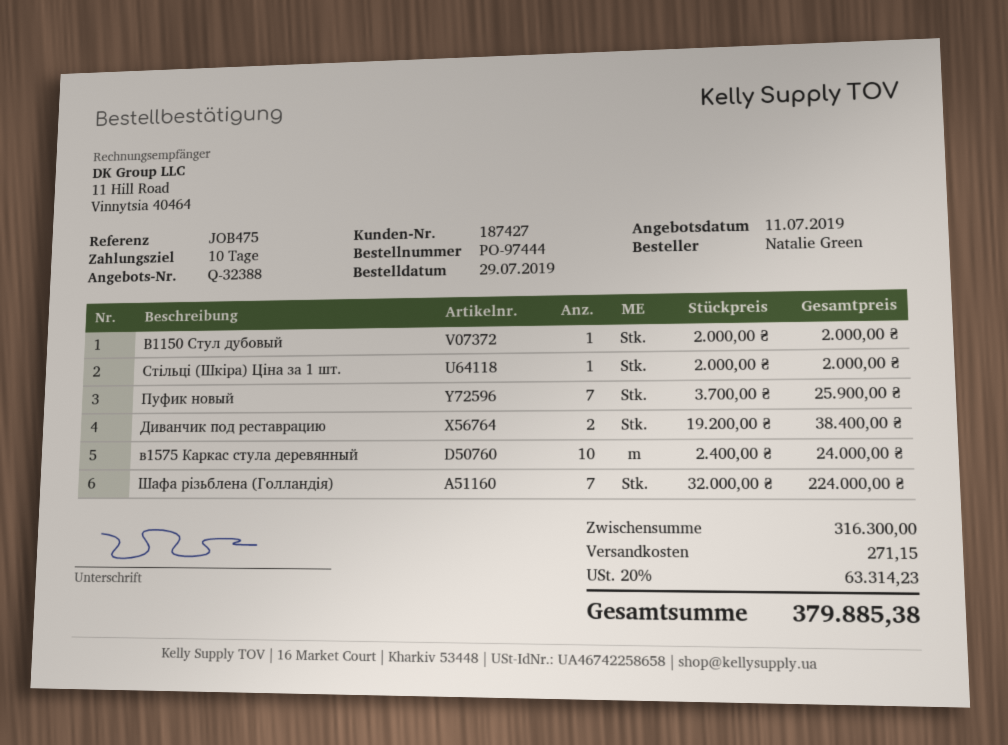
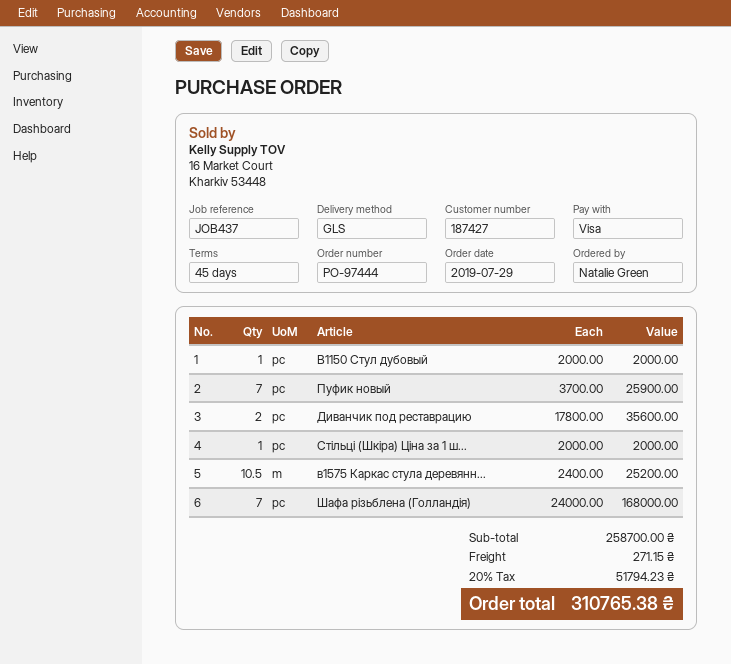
payment terms: 10 days -> 45 days
reference: JOB475 -> JOB437
Диванчик под реставрацию: 2 x 19200.00 = 38400.00 -> 2 x 17800.00 = 35600.00
в1575 Каркас стула деревянный: 10 x 2400.00 = 24000.00 -> 10.5 x 2400.00 = 25200.00
Шафа різьблена (Голландія): 7 x 32000.00 = 224000.00 -> 7 x 24000.00 = 168000.00
subtotal: 316300.00 -> 258700.00
tax: 20% = 63314.23 -> 20% = 51794.23
total: 379885.38 -> 310765.38

